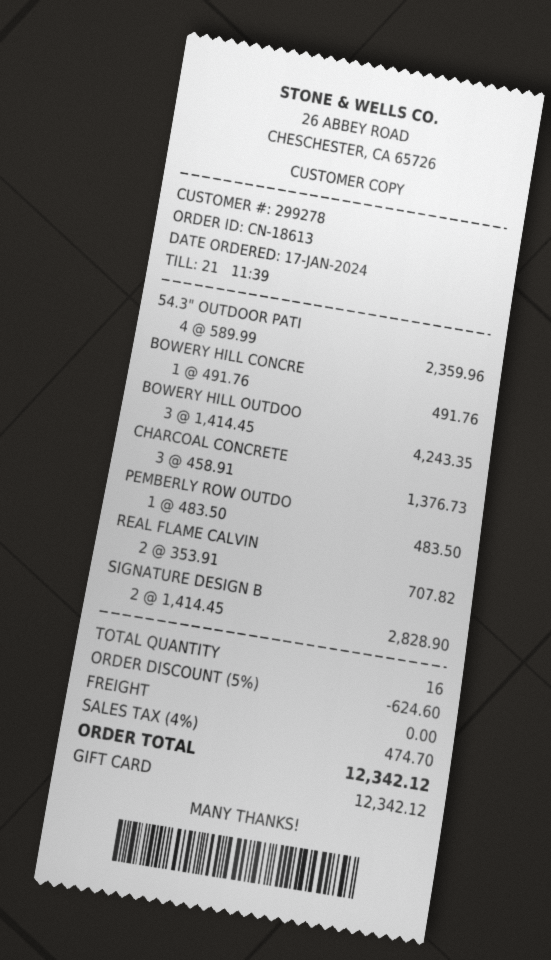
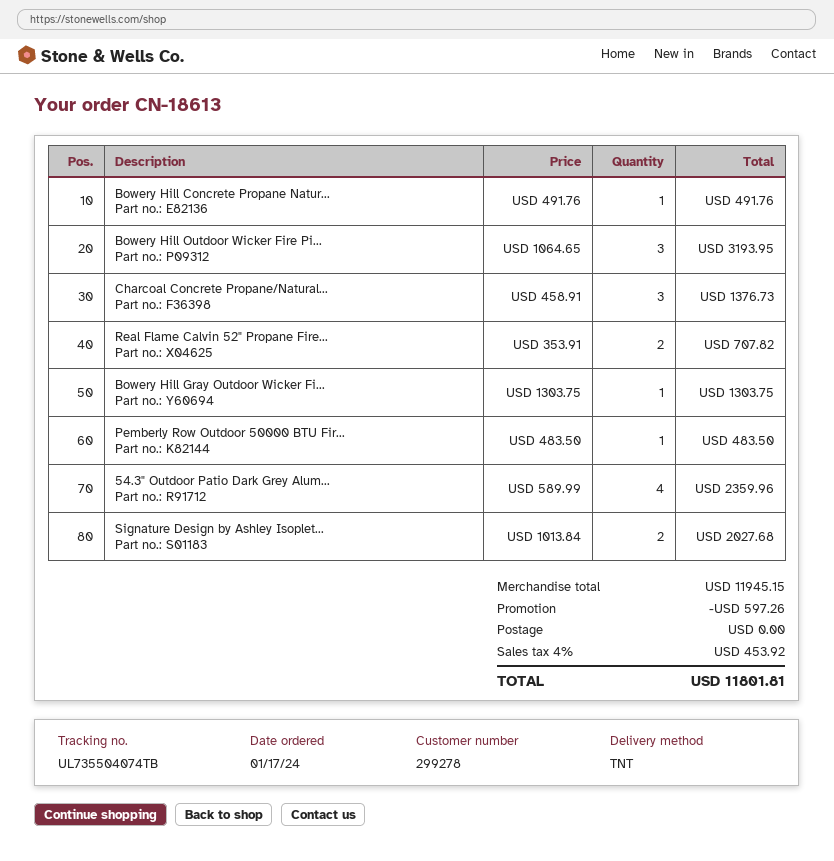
BOWERY HILL OUTDOO: 3 x 1414.45 = 4243.35 -> 3 x 1064.65 = 3193.95
SIGNATURE DESIGN B: 2 x 1414.45 = 2828.90 -> 2 x 1013.84 = 2027.68
Bowery Hill Gray Outdoor Wicker Fi...: none -> 1 x 1303.75 = 1303.75
discount: 624.60 -> 597.26
tax: 4% = 474.70 -> 4% = 453.92
total: 12342.12 -> 11801.81

